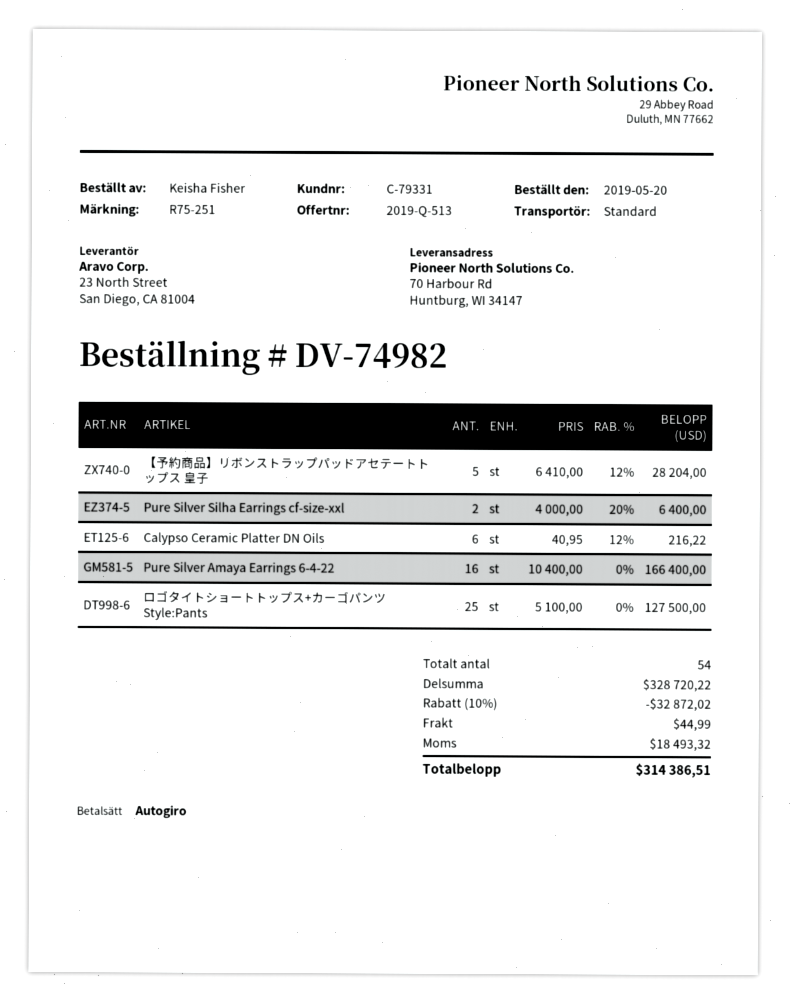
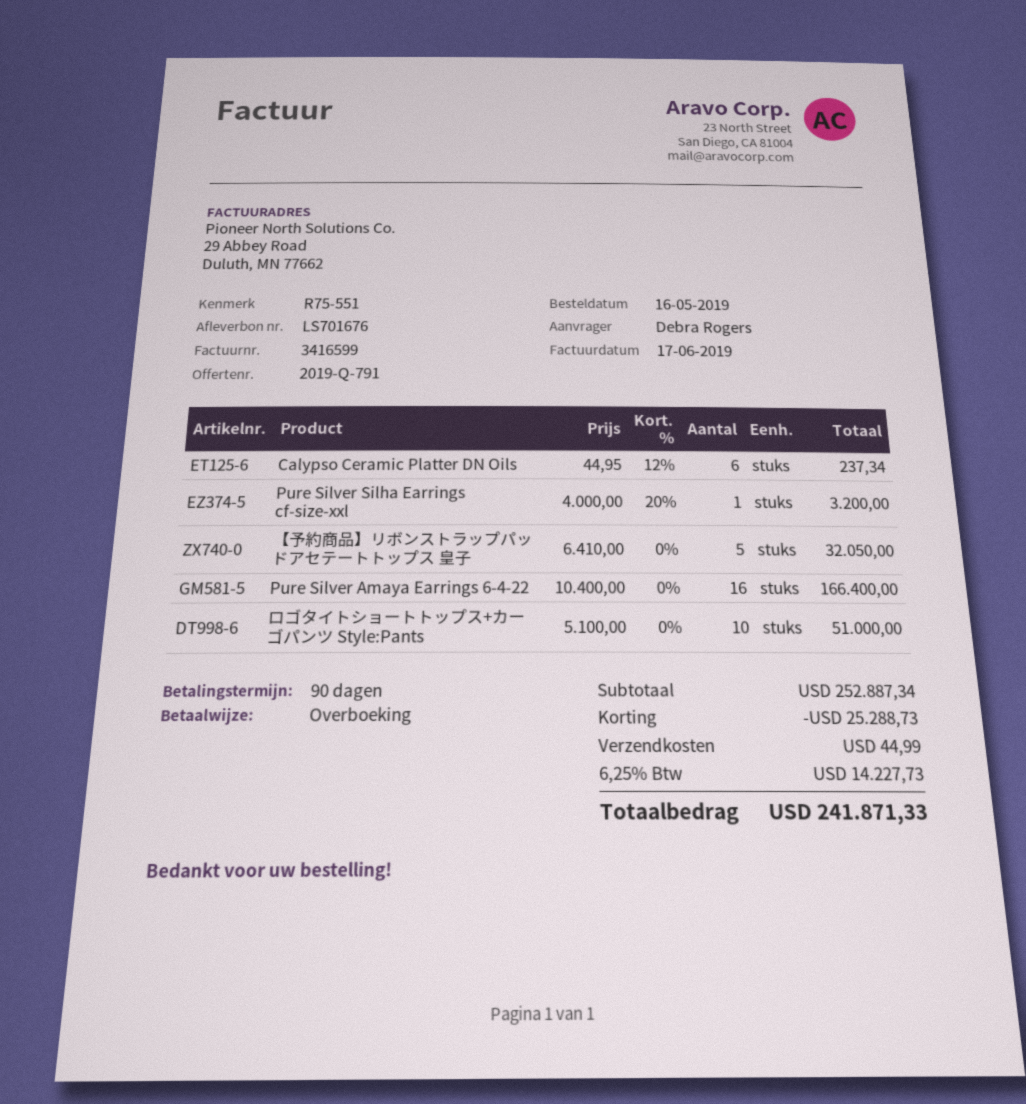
quote number: 2019-Q-513 -> 2019-Q-791
order date: 2019-05-20 -> 2019-05-16
reference: R75-251 -> R75-551
ordered by: Keisha Fisher -> Debra Rogers
payment method: direct debit -> bank transfer
【予約商品】リボンストラップパッドアセテートトップス 皇子: 5 x 6410.00 - 12% = 28204.00 -> 5 x 6410.00 = 32050.00
Pure Silver Silha Earrings cf-size-xxl: 2 x 4000.00 - 20% = 6400.00 -> 1 x 4000.00 - 20% = 3200.00
Calypso Ceramic Platter DN Oils: 6 x 40.95 - 12% = 216.22 -> 6 x 44.95 - 12% = 237.34
ロゴタイトショートトップス+カーゴパンツ Style:Pants: 25 x 5100.00 = 127500.00 -> 10 x 5100.00 = 51000.00
subtotal: 328720.22 -> 252887.34
discount: 32872.02 -> 25288.73
tax: 18493.32 -> 14227.73
total: 314386.51 -> 241871.33

